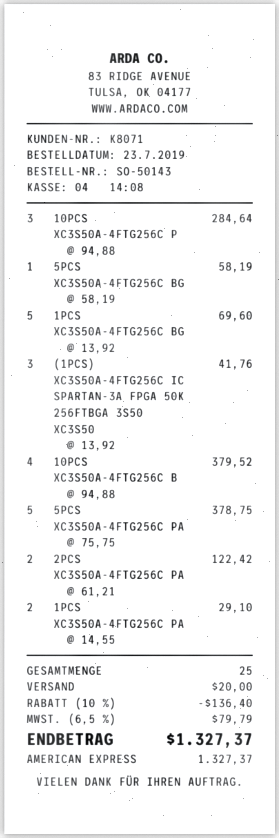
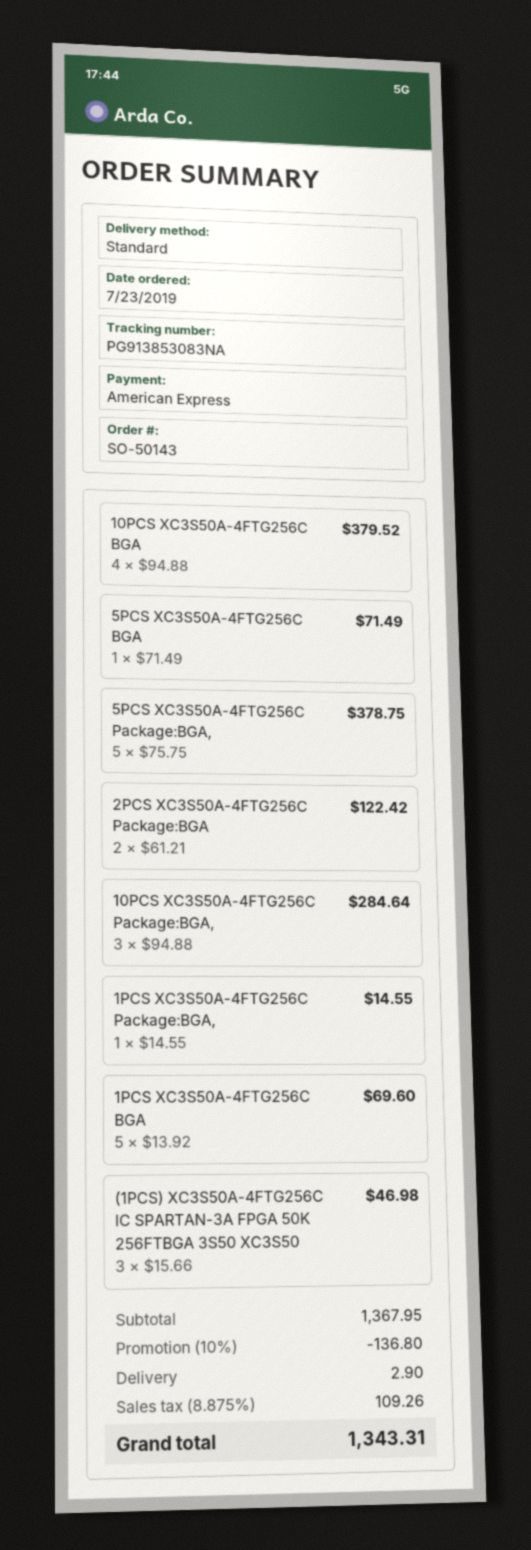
5PCS XC3S50A-4FTG256C BG: 1 x 58.19 = 58.19 -> 1 x 71.49 = 71.49
(1PCS) XC3S50A-4FTG256C IC SPARTAN-3A FPGA 50K 256FTBGA 3S50 XC3S50: 3 x 13.92 = 41.76 -> 3 x 15.66 = 46.98
1PCS XC3S50A-4FTG256C PA: 2 x 14.55 = 29.10 -> 1 x 14.55 = 14.55
discount: 10% = 136.40 -> 10% = 136.80
shipping: 20.00 -> 2.90
tax: 6.5% = 79.79 -> 8.875% = 109.26
total: 1327.37 -> 1343.31

